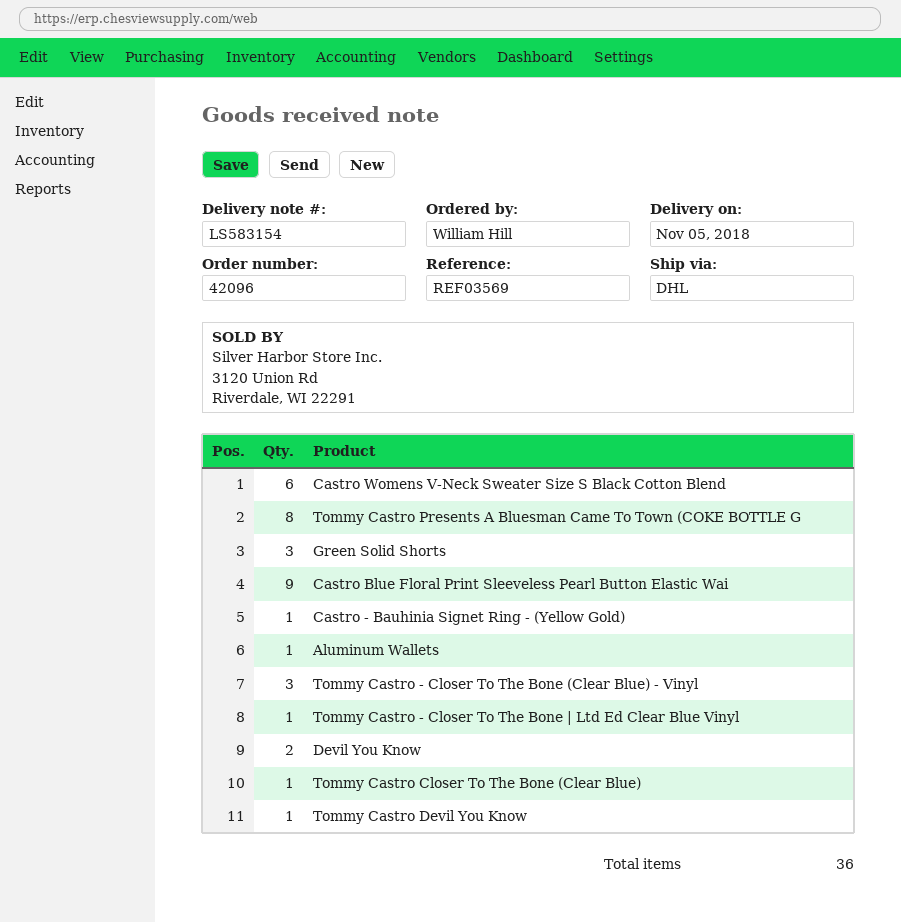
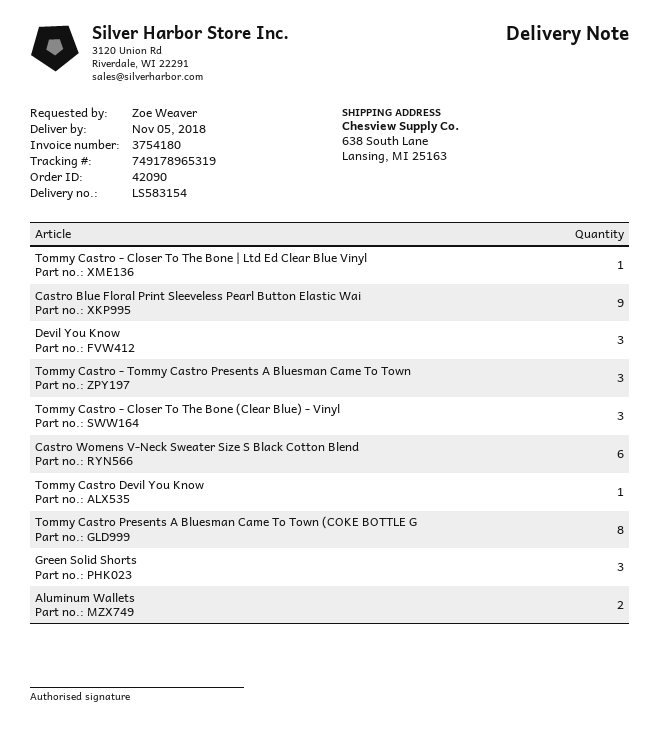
order number: 42096 -> 42090
ordered by: William Hill -> Zoe Weaver
Castro - Bauhinia Signet Ring - (Yellow Gold): 1 -> none
Aluminum Wallets: 1 -> 2
Devil You Know: 2 -> 3
Tommy Castro Closer To The Bone (Clear Blue): 1 -> none
Tommy Castro - Tommy Castro Presents A Bluesman Came To Town: none -> 3

